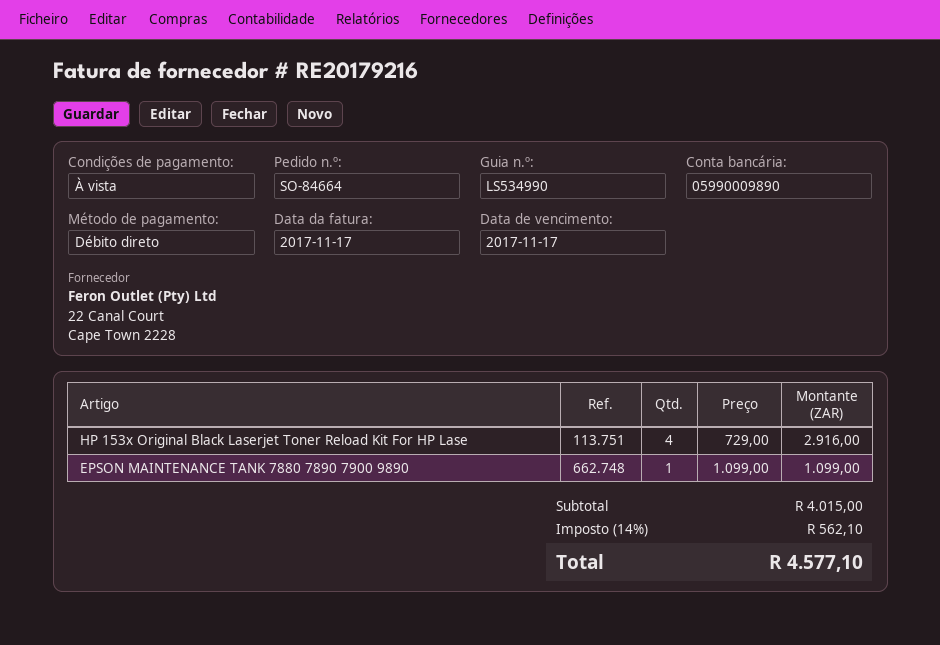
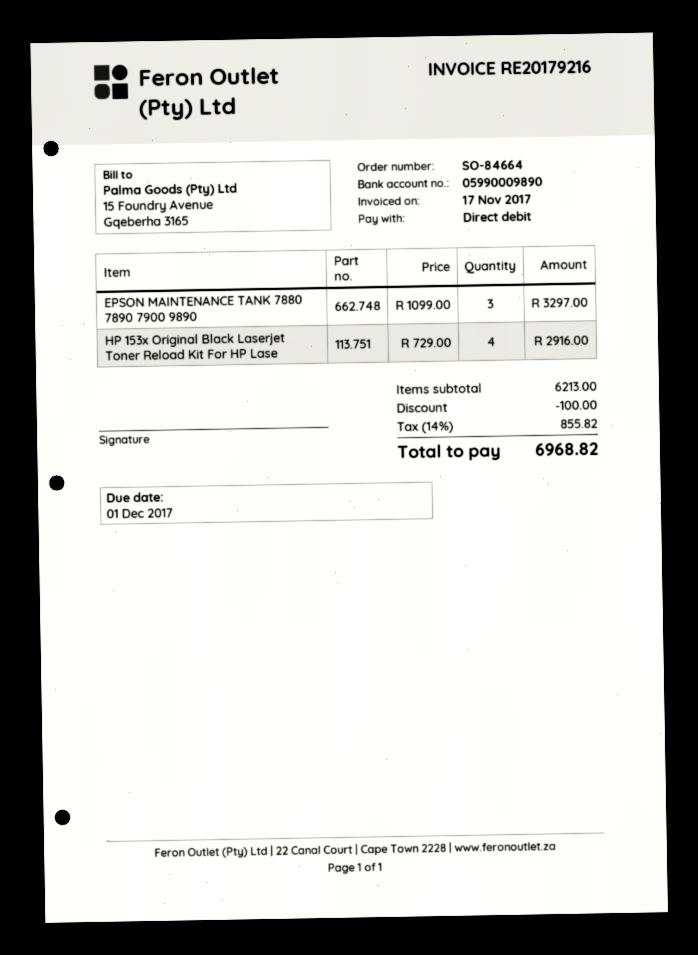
due date: 2017-11-17 -> 2017-12-01
EPSON MAINTENANCE TANK 7880 7890 7900 9890: 1 x 1099.00 = 1099.00 -> 3 x 1099.00 = 3297.00
subtotal: 4015.00 -> 6213.00
discount: none -> 100.00
tax: 14% = 562.10 -> 14% = 855.82
total: 4577.10 -> 6968.82

